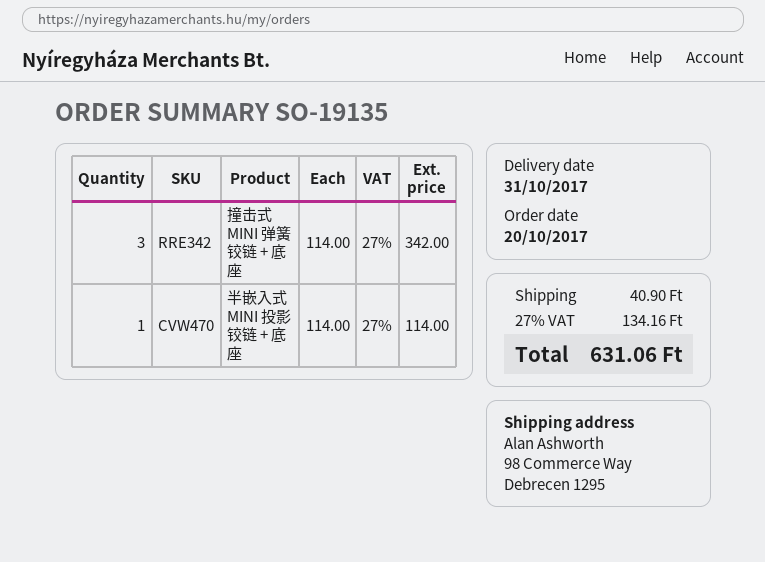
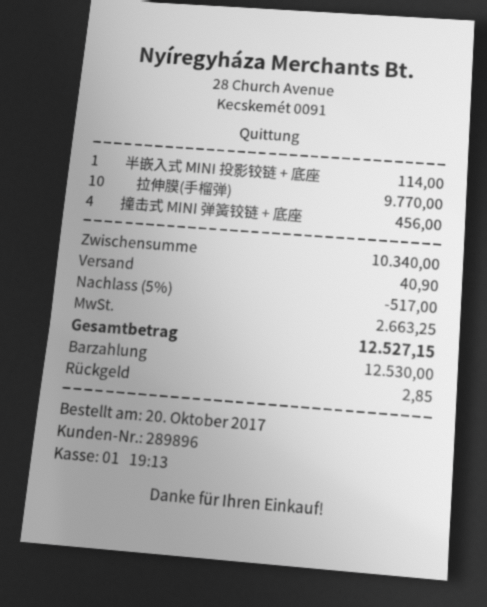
撞击式 MINI 弹簧铰链 + 底座: 3 for 342.00 -> 4 for 456.00
拉伸膜(手榴弹): none -> 10 for 9770.00
discount: none -> 5% = 517.00
tax: 134.16 -> 2663.25
total: 631.06 -> 12527.15

